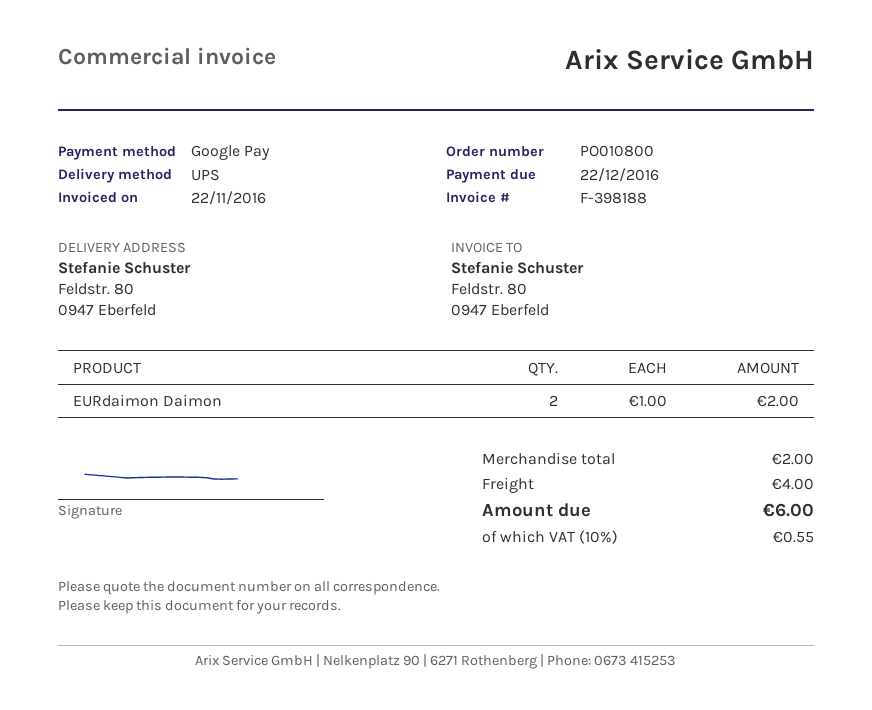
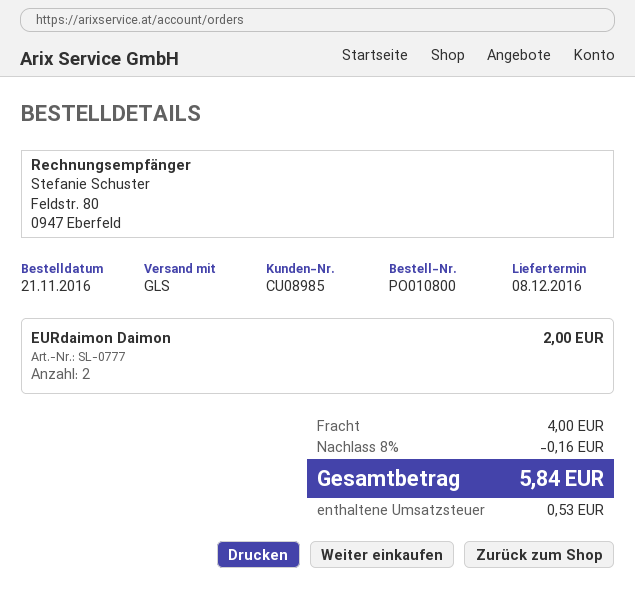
shipping method: UPS -> GLS
discount: none -> 8% = 0.16
tax: 0.55 -> 0.53
total: 6.00 -> 5.84

